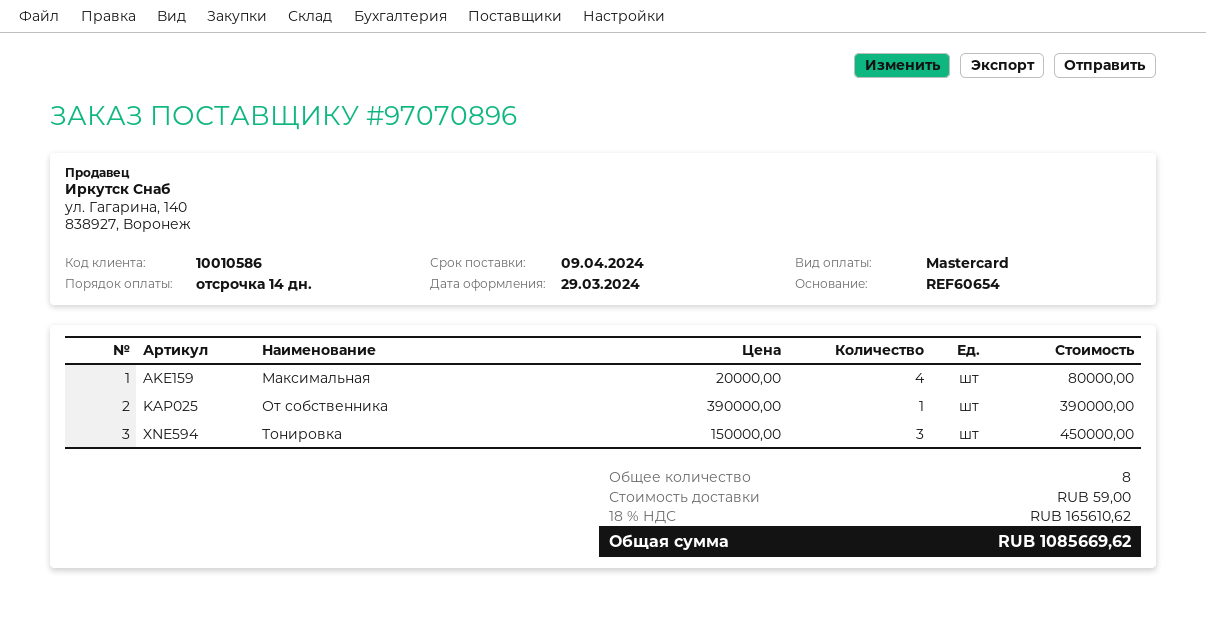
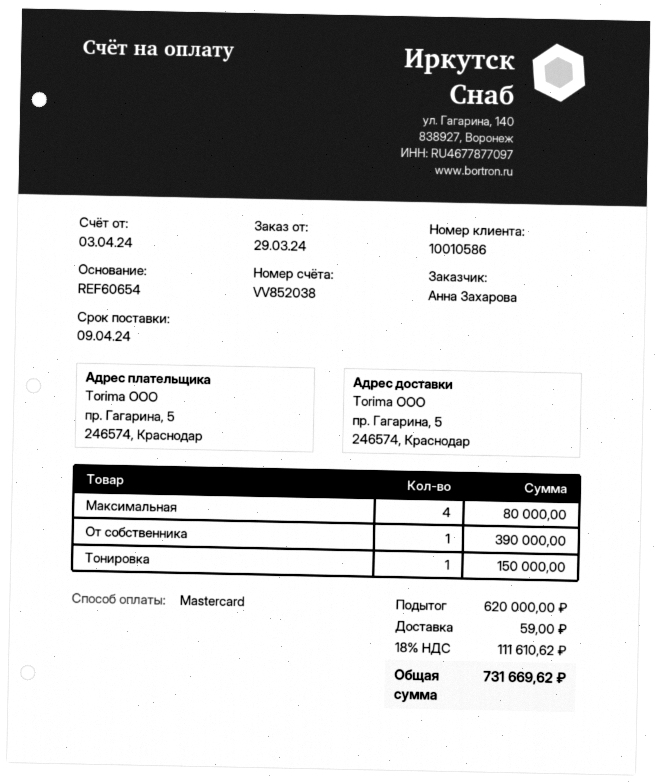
Тонировка: 3 for 450000.00 -> 1 for 150000.00
tax: 18% = 165610.62 -> 18% = 111610.62
total: 1085669.62 -> 731669.62

